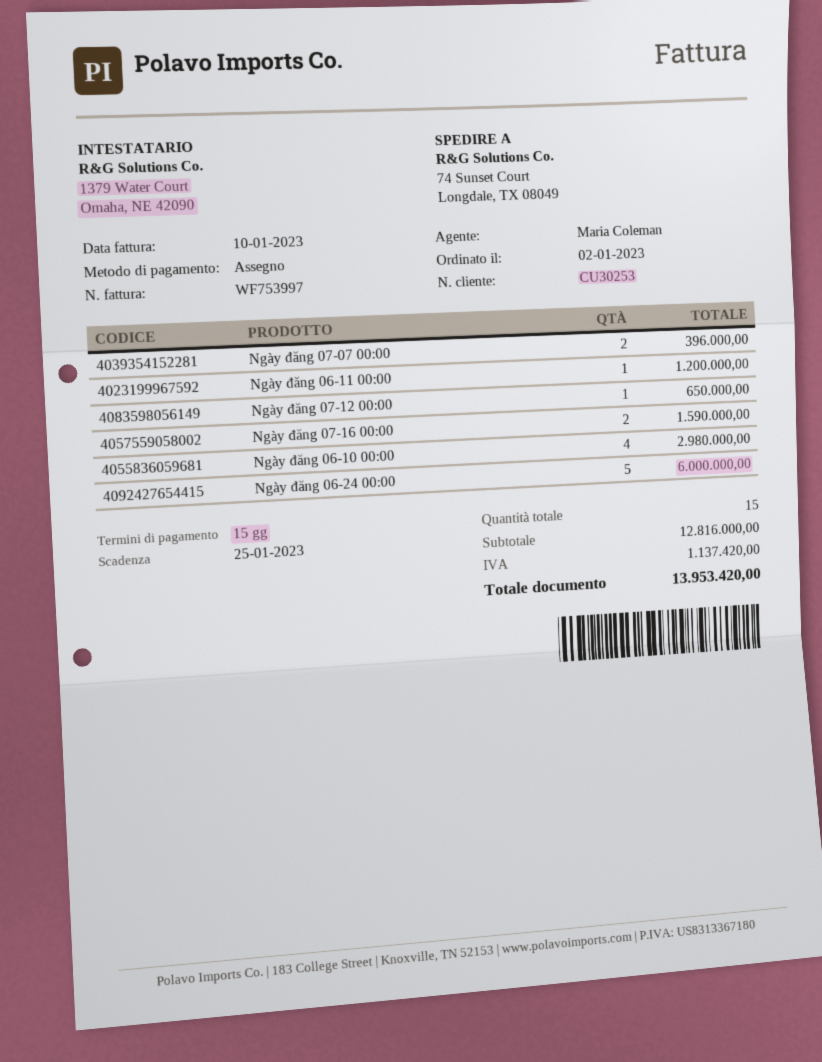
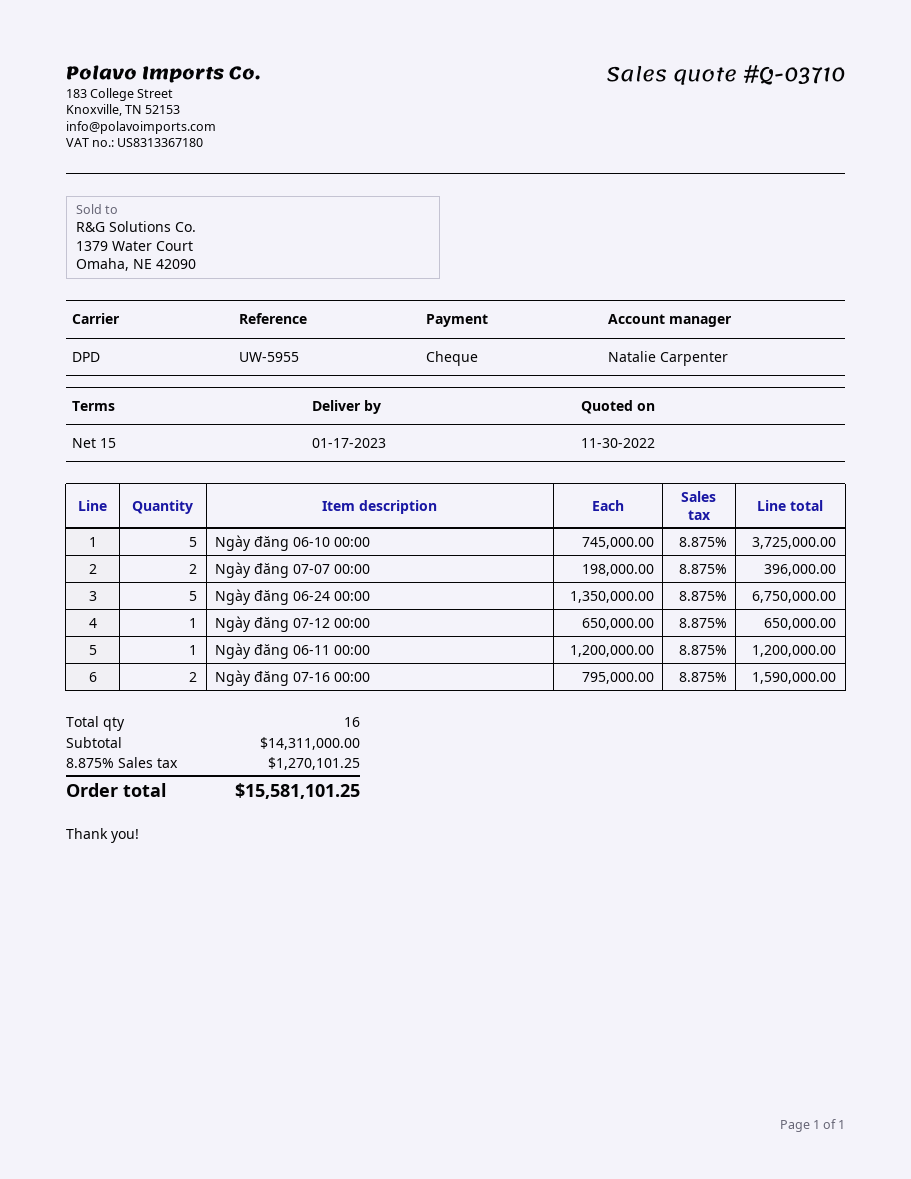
sales rep: Maria Coleman -> Natalie Carpenter
Ngày đăng 06-10 00:00: 4 for 2980000.00 -> 5 for 3725000.00
Ngày đăng 06-24 00:00: 5 for 6000000.00 -> 5 for 6750000.00
total quantity: 15 -> 16
subtotal: 12816000.00 -> 14311000.00
tax: 1137420.00 -> 1270101.25
total: 13953420.00 -> 15581101.25

